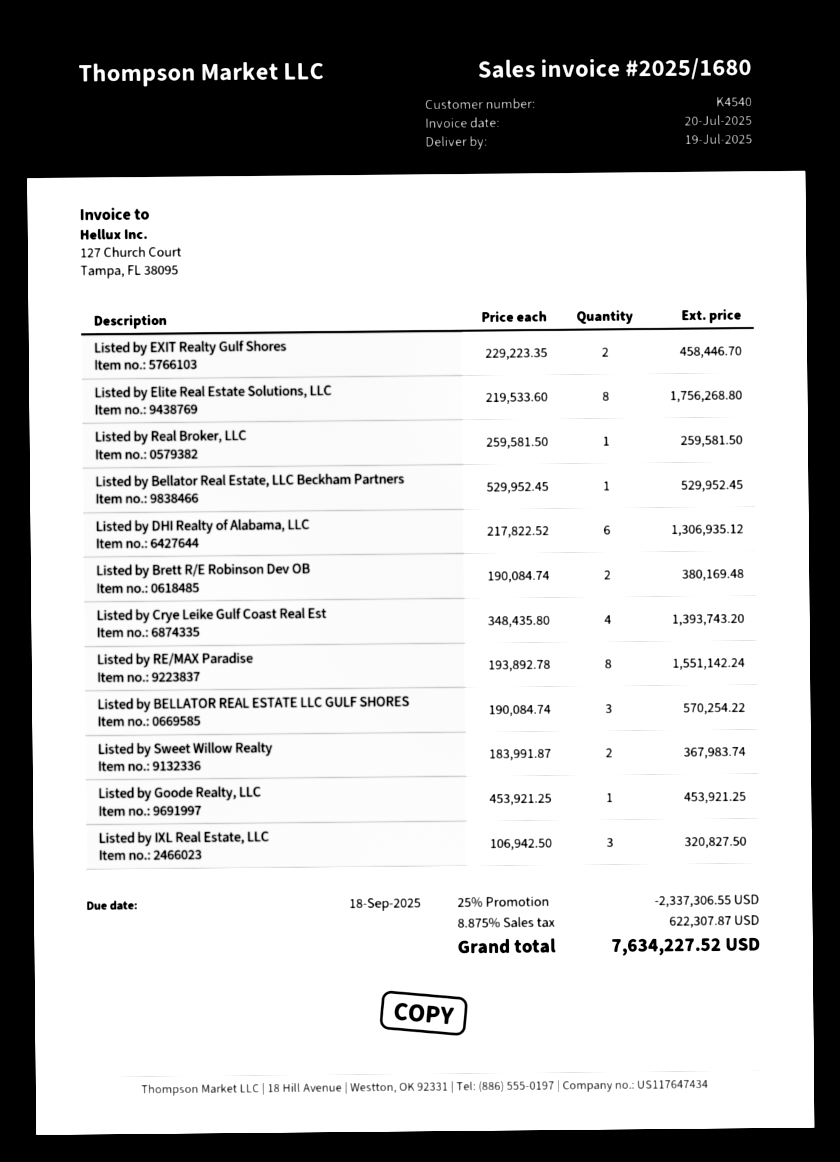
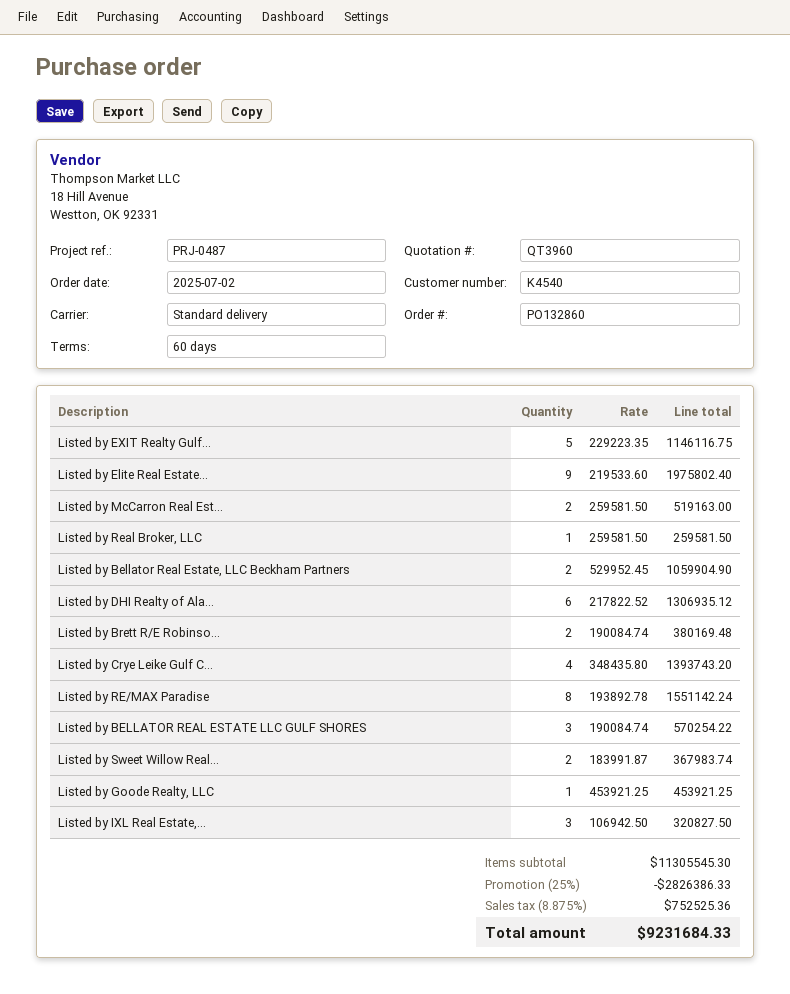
Listed by EXIT Realty Gulf Shores: 2 x 229223.35 = 458446.70 -> 5 x 229223.35 = 1146116.75
Listed by Elite Real Estate Solutions, LLC: 8 x 219533.60 = 1756268.80 -> 9 x 219533.60 = 1975802.40
Listed by Bellator Real Estate, LLC Beckham Partners: 1 x 529952.45 = 529952.45 -> 2 x 529952.45 = 1059904.90
Listed by McCarron Real Est...: none -> 2 x 259581.50 = 519163.00
discount: 25% = 2337306.55 -> 25% = 2826386.33
tax: 8.875% = 622307.87 -> 8.875% = 752525.36
total: 7634227.52 -> 9231684.33

